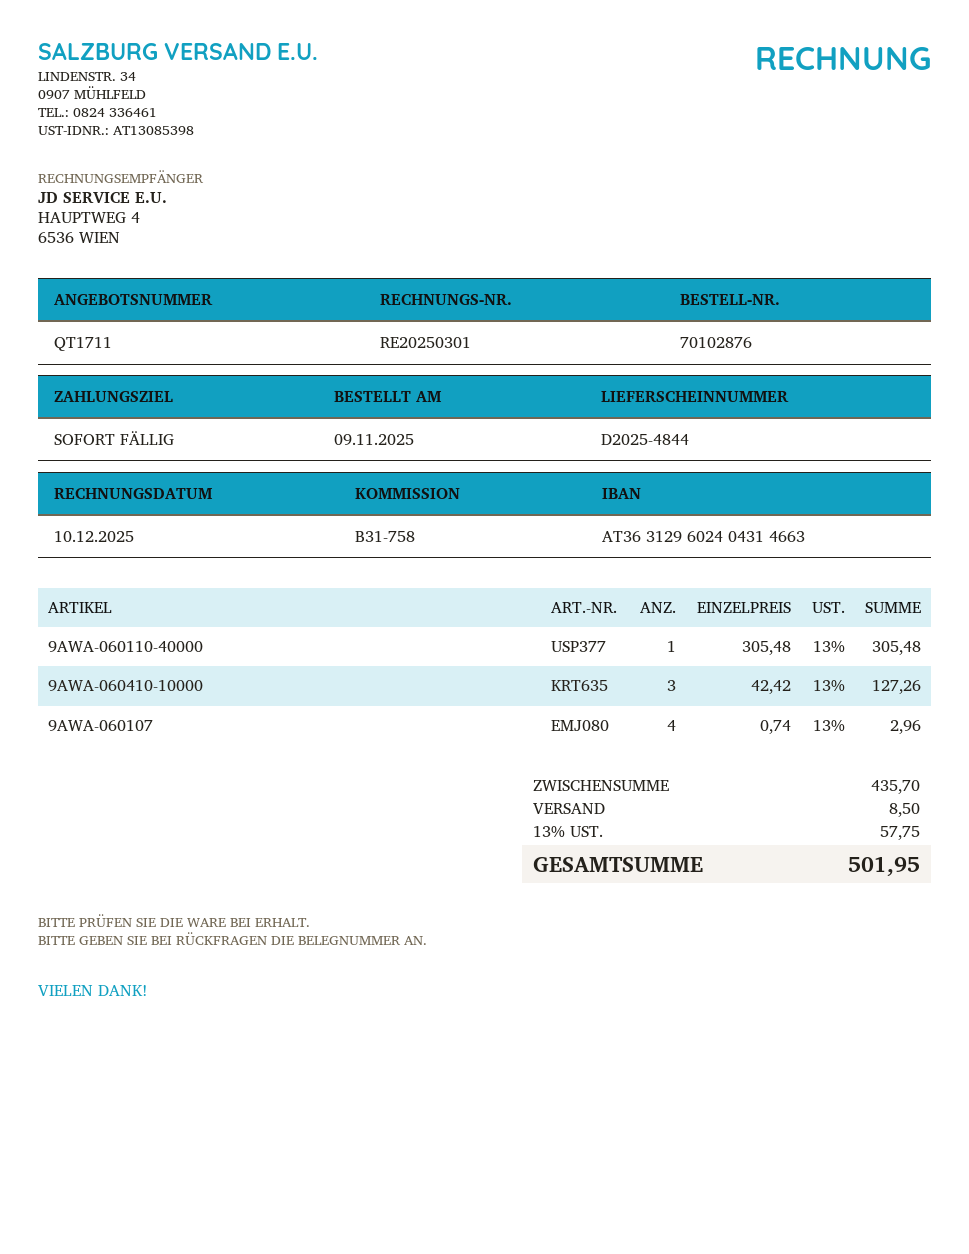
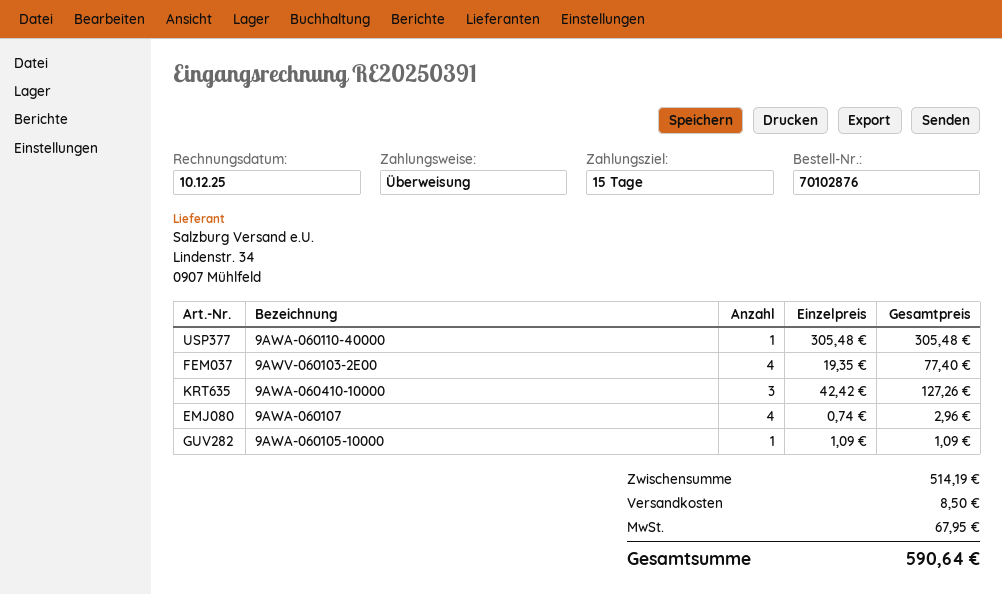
invoice number: RE20250301 -> RE20250391
payment terms: on receipt -> 15 days
9AWV-060103-2E00: none -> 4 x 19.35 = 77.40
9AWA-060105-10000: none -> 1 x 1.09 = 1.09
subtotal: 435.70 -> 514.19
tax: 57.75 -> 67.95
total: 501.95 -> 590.64

